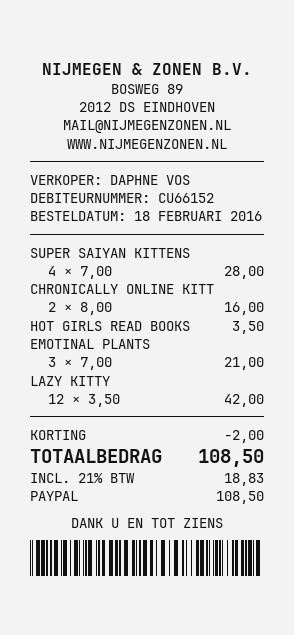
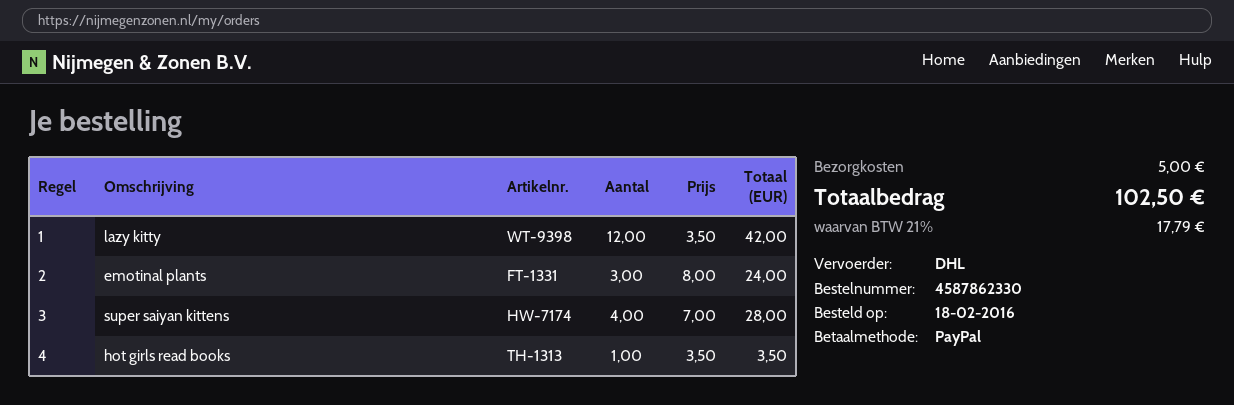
CHRONICALLY ONLINE KITT: 2 x 8.00 = 16.00 -> none
EMOTINAL PLANTS: 3 x 7.00 = 21.00 -> 3 x 8.00 = 24.00
discount: 2.00 -> none
shipping: none -> 5.00
tax: 21% = 18.83 -> 21% = 17.79
total: 108.50 -> 102.50

